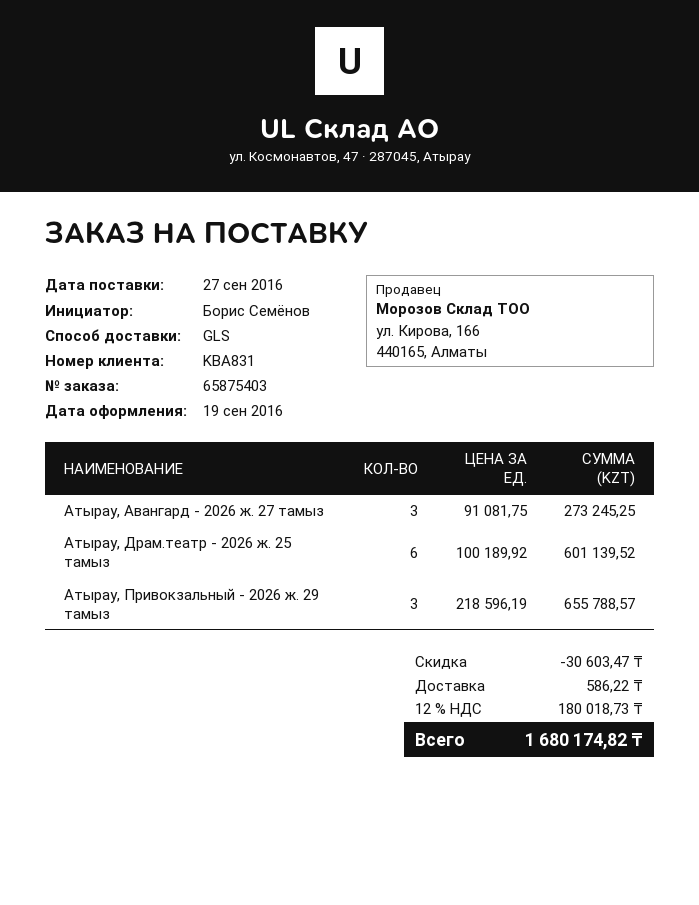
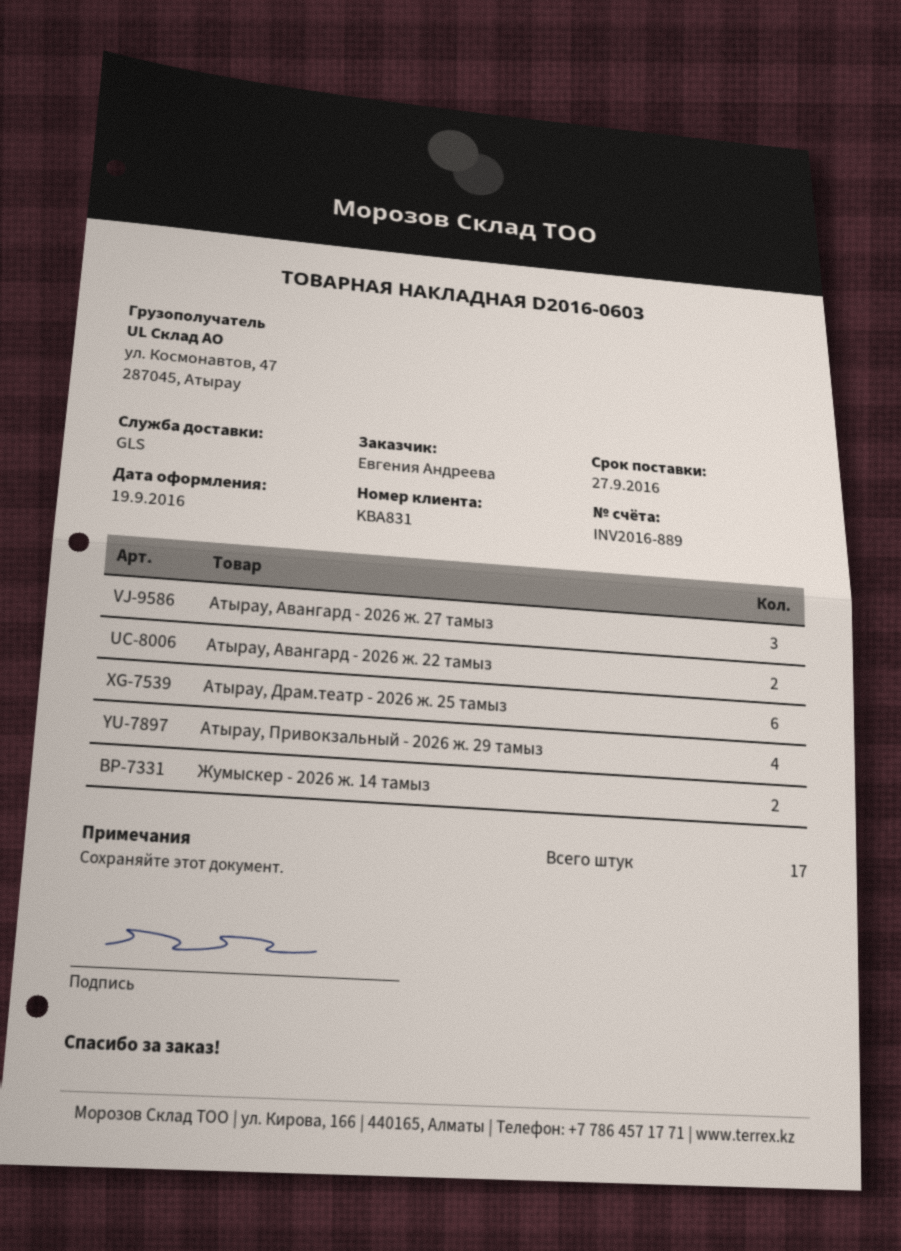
ordered by: Борис Семёнов -> Евгения Андреева
Атырау, Привокзальный - 2026 ж. 29 тамыз: 3 -> 4
Атырау, Авангард - 2026 ж. 22 тамыз: none -> 2
Жумыскер - 2026 ж. 14 тамыз: none -> 2

